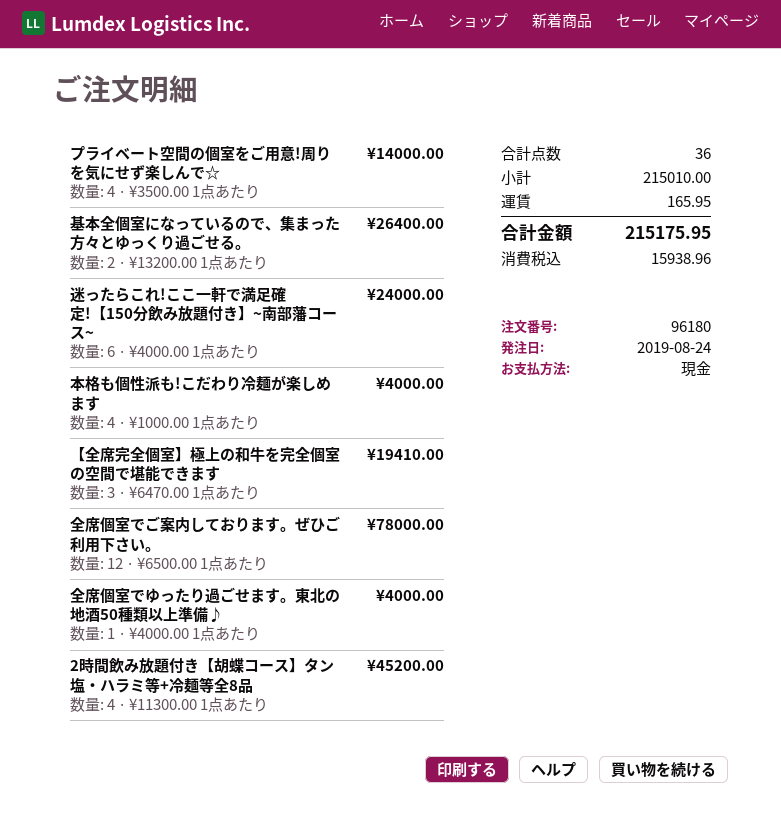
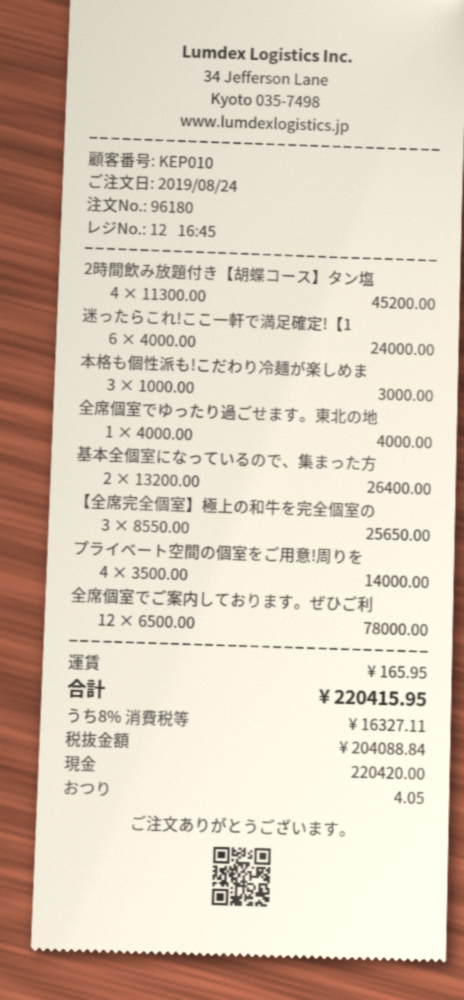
本格も個性派も!こだわり冷麺が楽しめます: 4 x 1000.00 = 4000.00 -> 3 x 1000.00 = 3000.00
【全席完全個室】極上の和牛を完全個室の空間で堪能できます: 3 x 6470.00 = 19410.00 -> 3 x 8550.00 = 25650.00
tax: 15938.96 -> 16327.11
total: 215175.95 -> 220415.95

